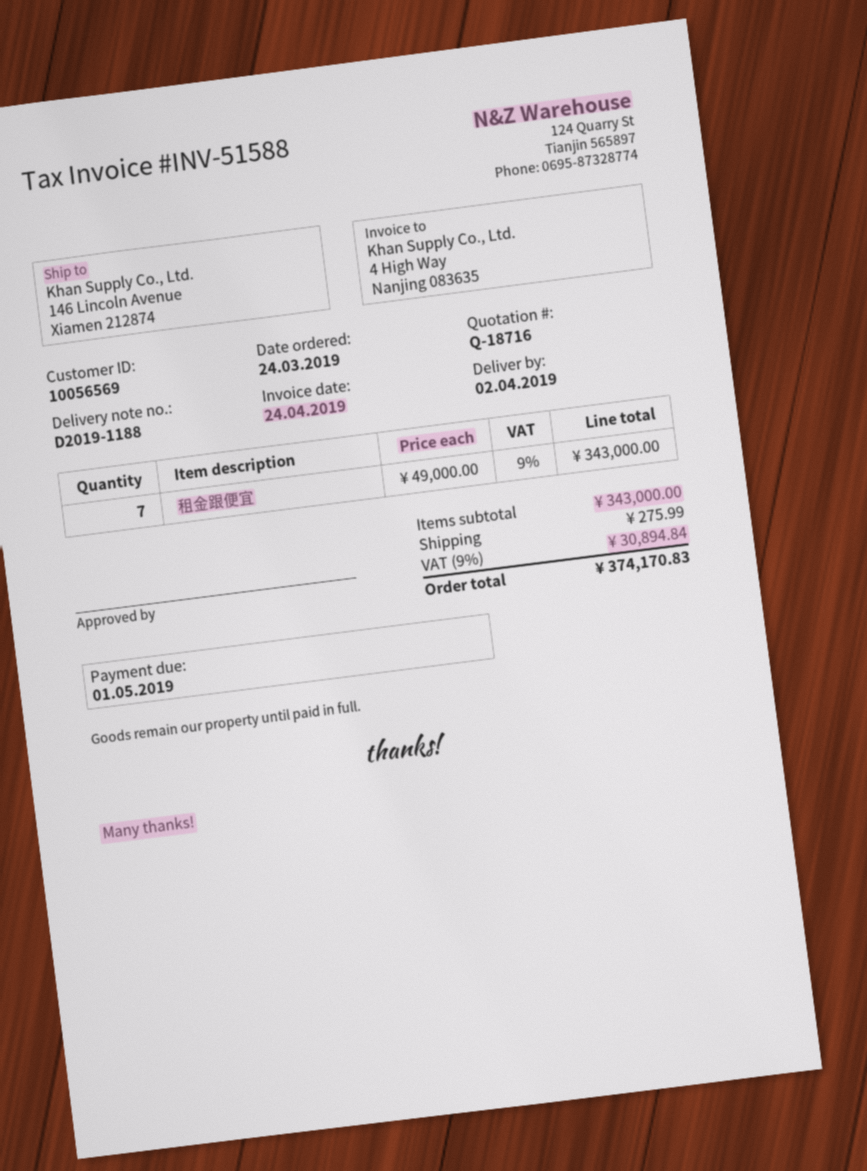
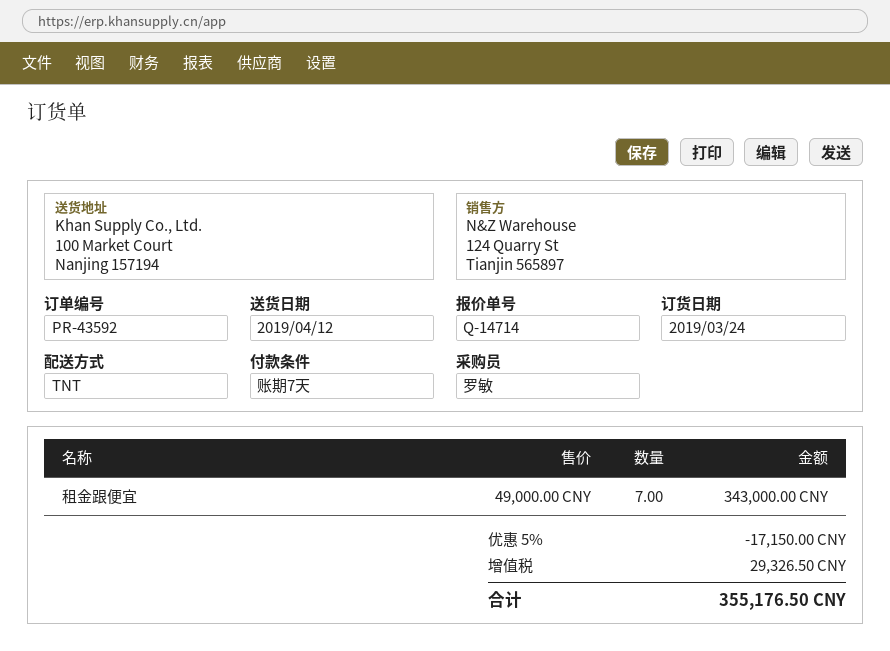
quote number: Q-18716 -> Q-14714
delivery date: 2019-04-02 -> 2019-04-12
ship to: 146 Lincoln Avenue, Xiamen 212874 -> 100 Market Court, Nanjing 157194
discount: none -> 5% = 17150.00
shipping: 275.99 -> none
tax: 30894.84 -> 29326.50
total: 374170.83 -> 355176.50

